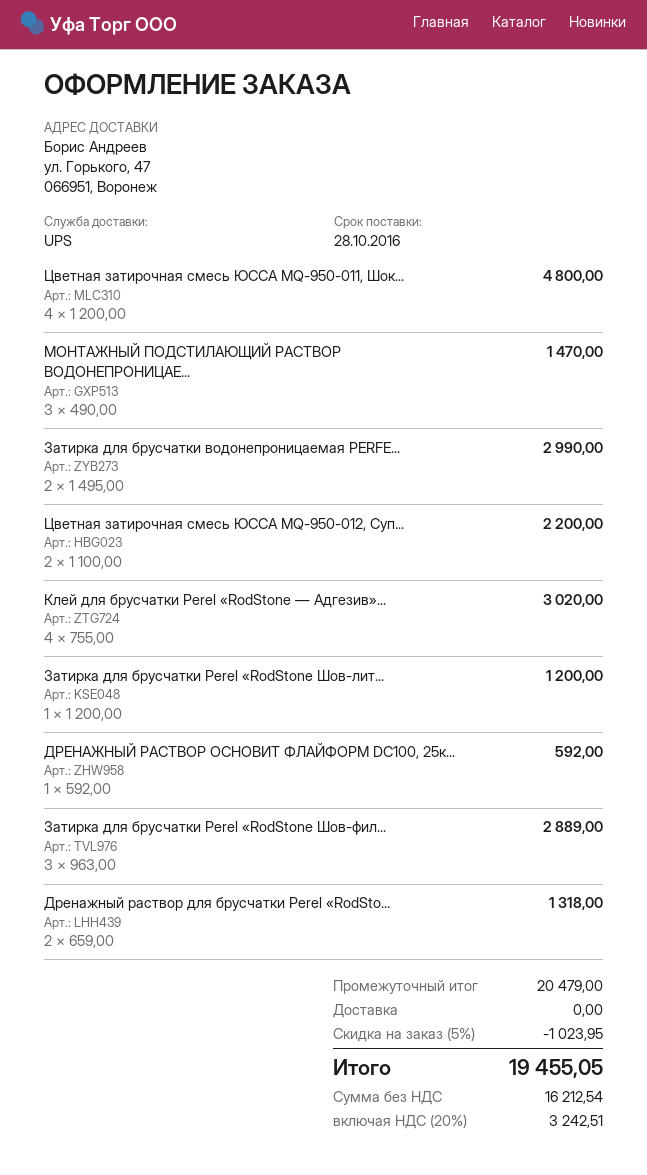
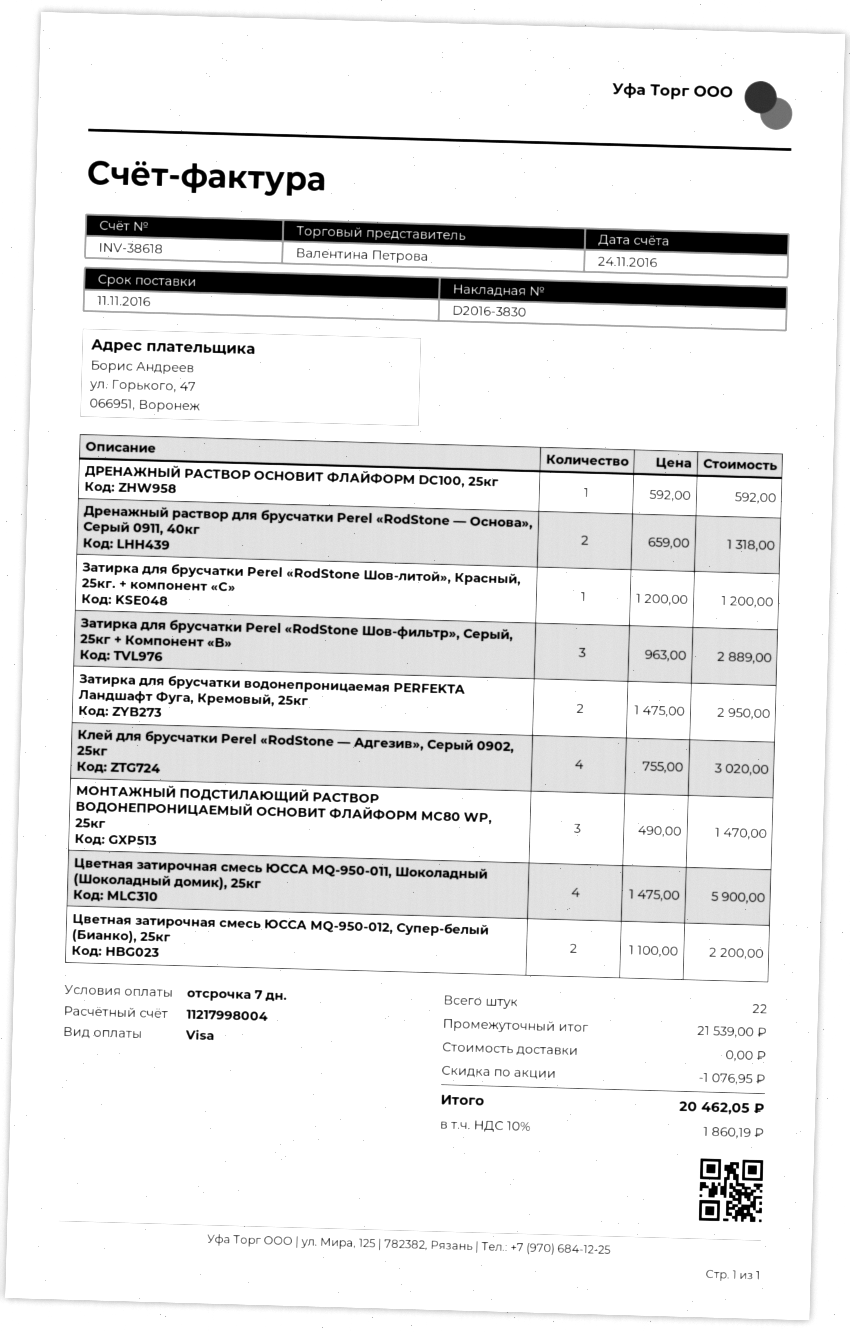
delivery date: 2016-10-28 -> 2016-11-11
Цветная затирочная смесь ЮССА MQ-950-011, Шок...: 4 x 1200.00 = 4800.00 -> 4 x 1475.00 = 5900.00
Затирка для брусчатки водонепроницаемая PERFE...: 2 x 1495.00 = 2990.00 -> 2 x 1475.00 = 2950.00
subtotal: 20479.00 -> 21539.00
discount: 1023.95 -> 1076.95
tax: 20% = 3242.51 -> 10% = 1860.19
total: 19455.05 -> 20462.05

